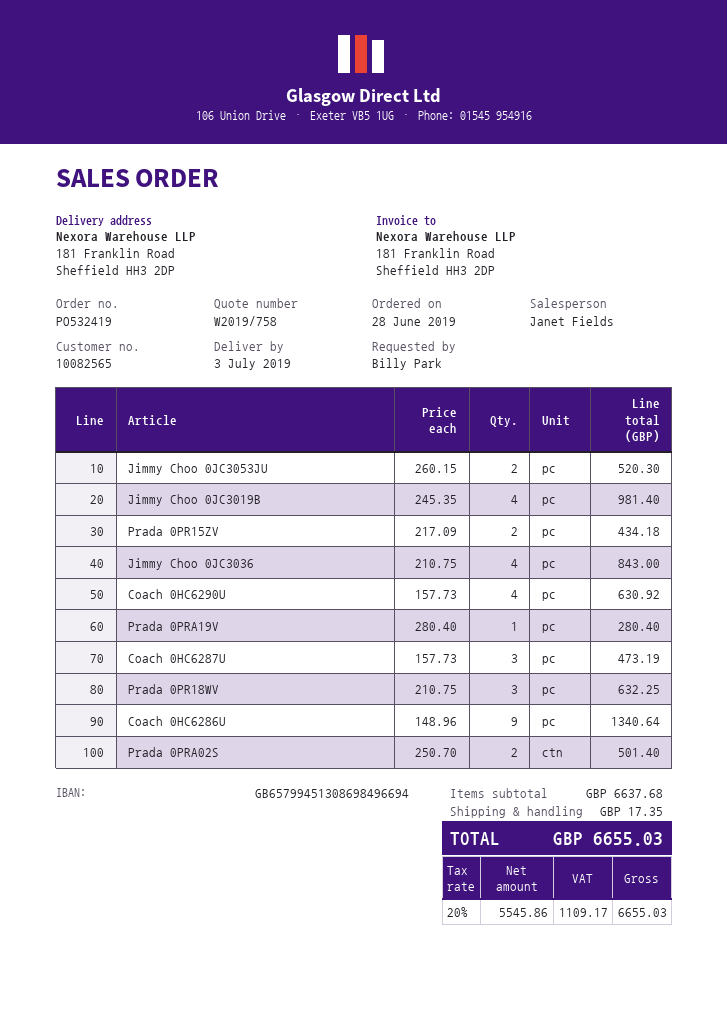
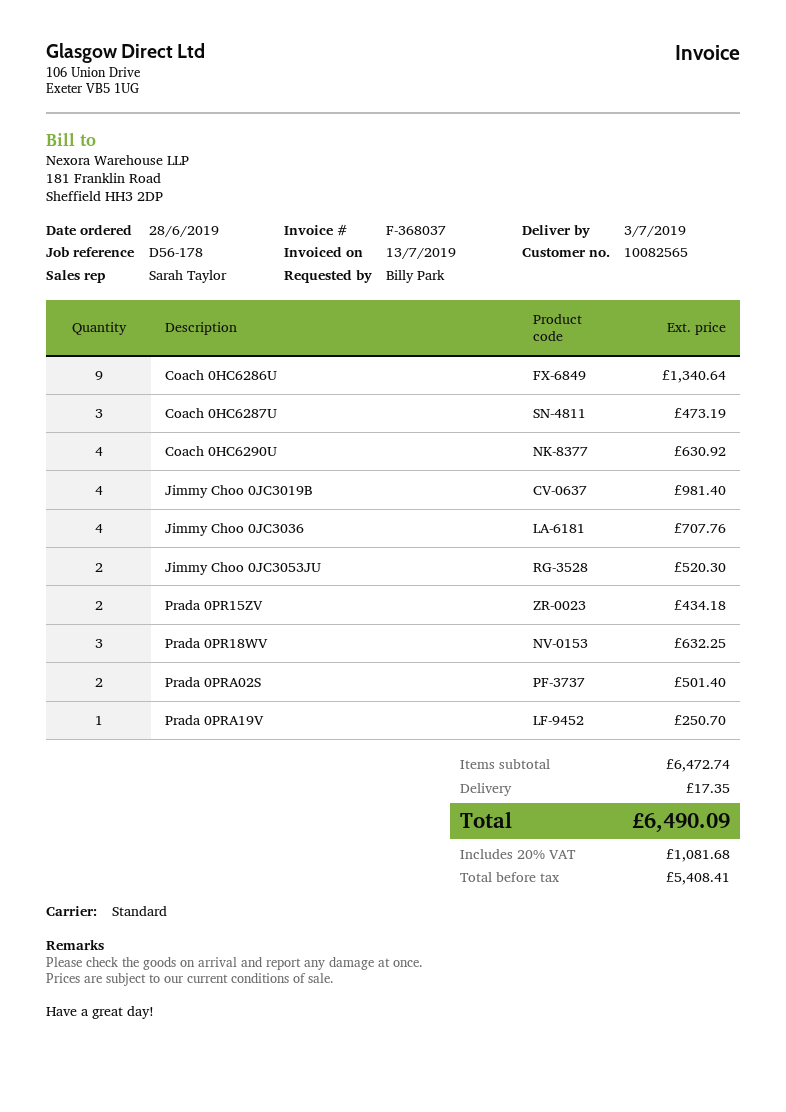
sales rep: Janet Fields -> Sarah Taylor
Jimmy Choo 0JC3036: 4 for 843.00 -> 4 for 707.76
Prada 0PRA19V: 1 for 280.40 -> 1 for 250.70
subtotal: 6637.68 -> 6472.74
net: 5545.86 -> 5408.41
tax: 20% = 1109.17 -> 20% = 1081.68
total: 6655.03 -> 6490.09

